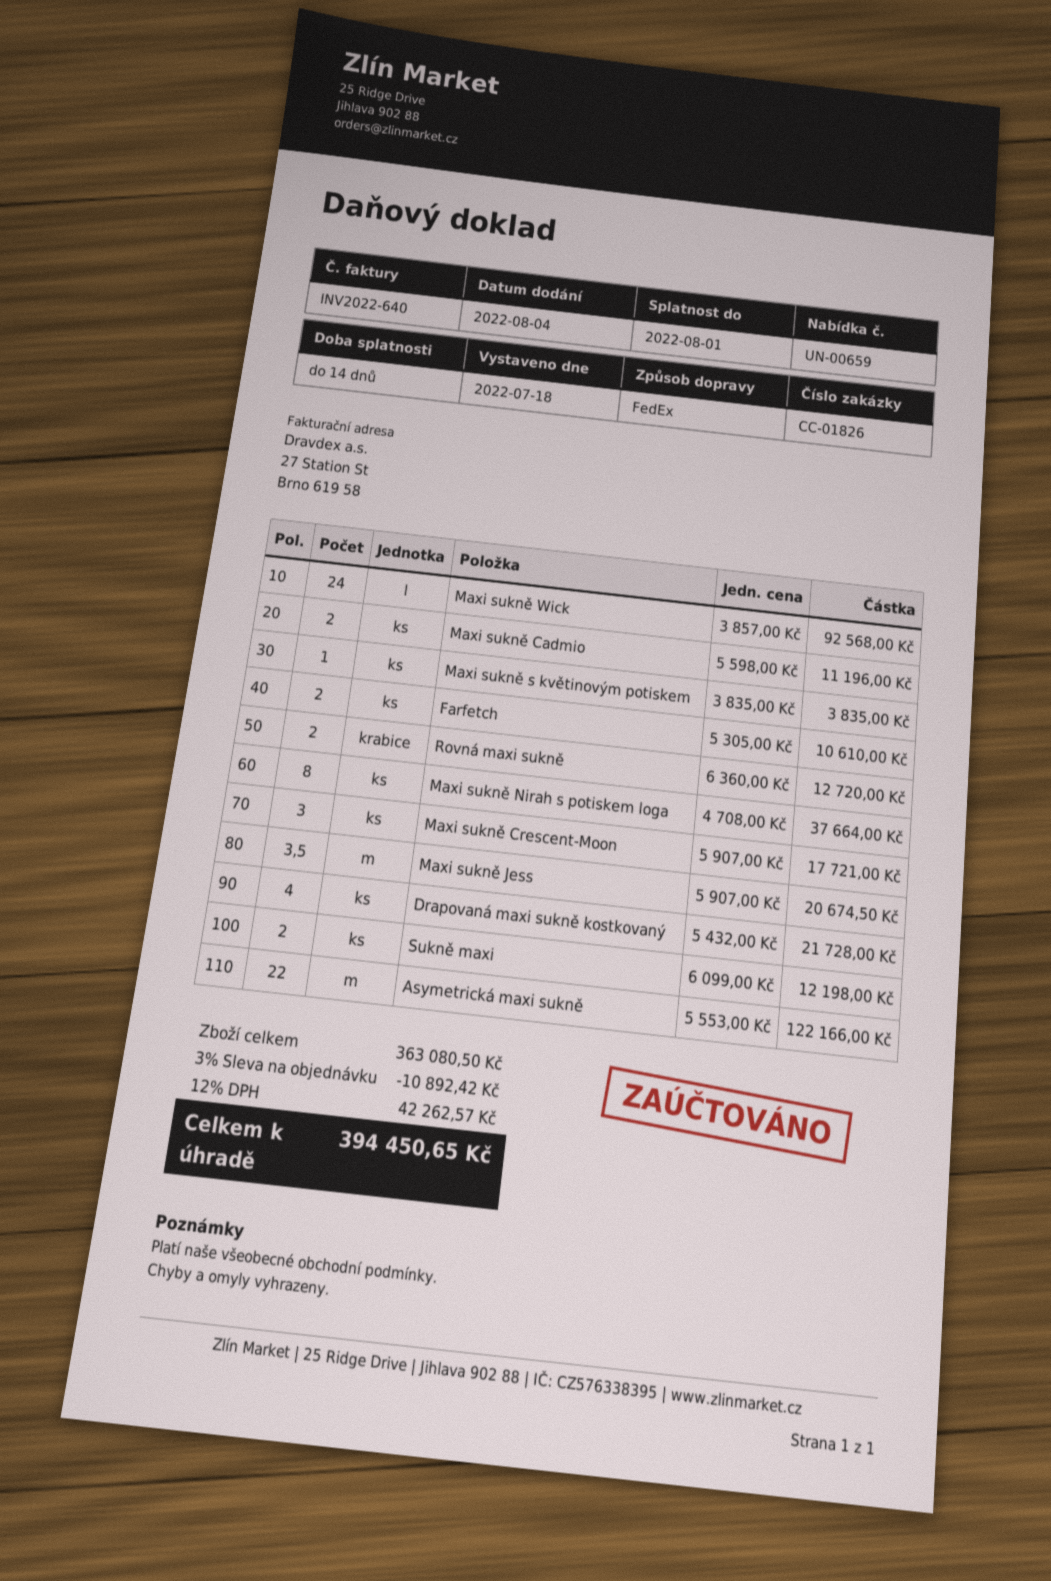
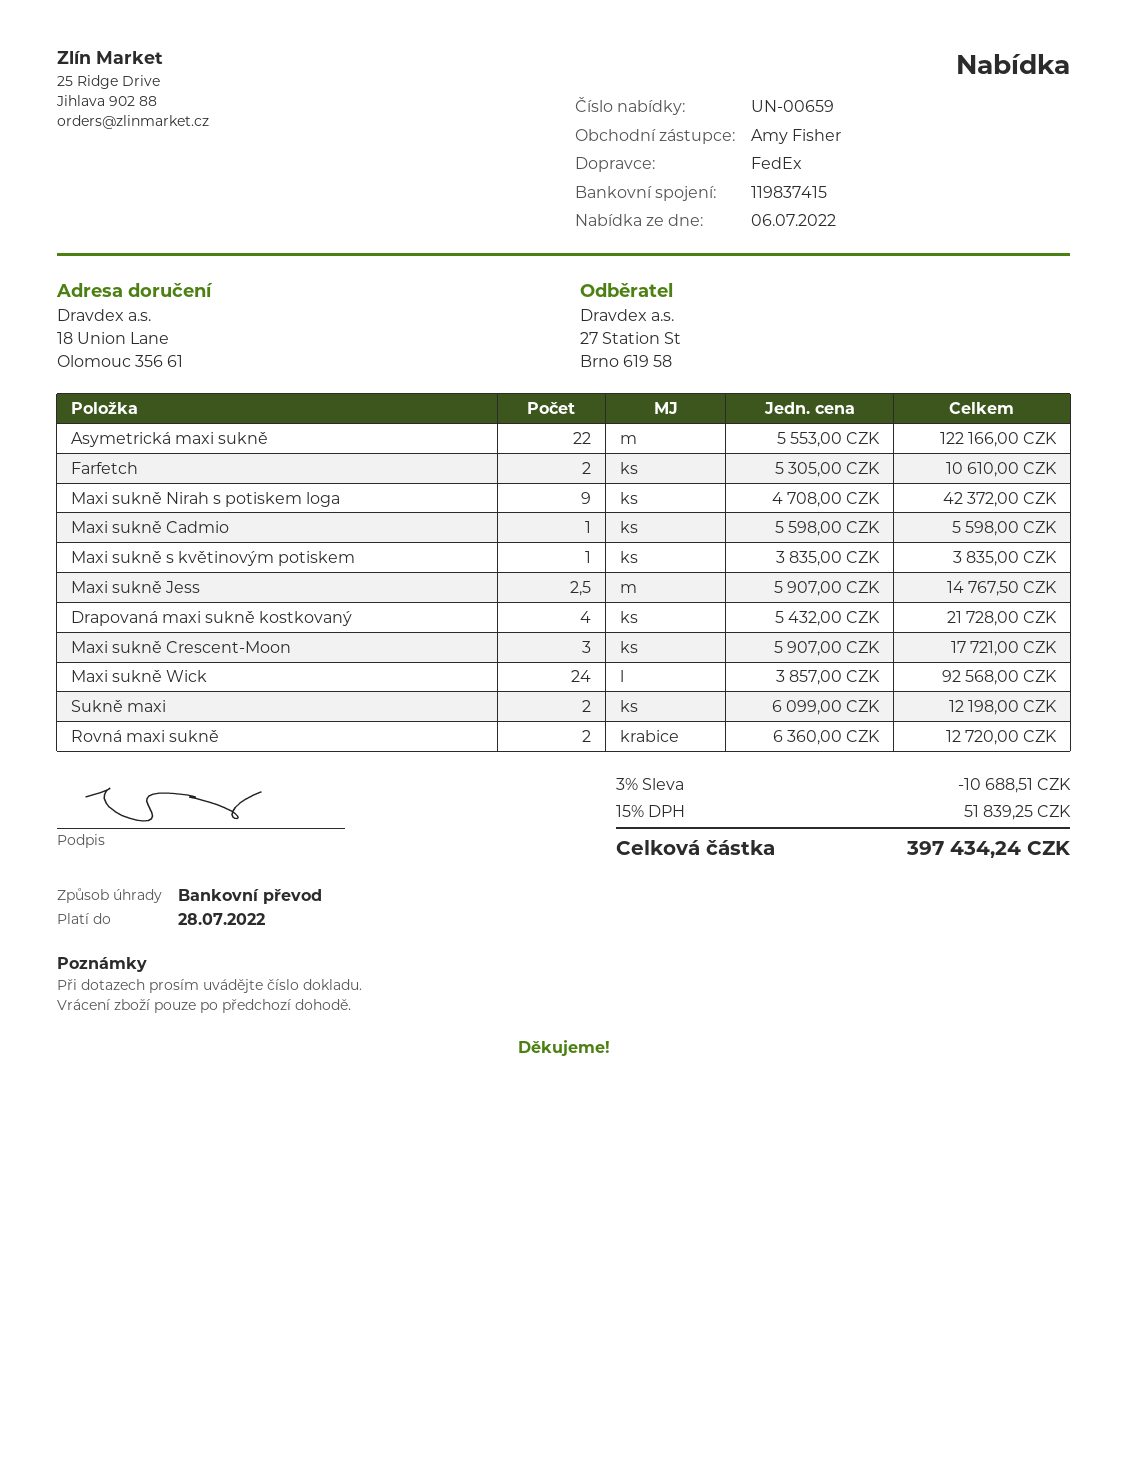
Maxi sukně Cadmio: 2 x 5598.00 = 11196.00 -> 1 x 5598.00 = 5598.00
Maxi sukně Nirah s potiskem loga: 8 x 4708.00 = 37664.00 -> 9 x 4708.00 = 42372.00
Maxi sukně Jess: 3.5 x 5907.00 = 20674.50 -> 2.5 x 5907.00 = 14767.50
discount: 3% = 10892.42 -> 3% = 10688.51
tax: 12% = 42262.57 -> 15% = 51839.25
total: 394450.65 -> 397434.24

